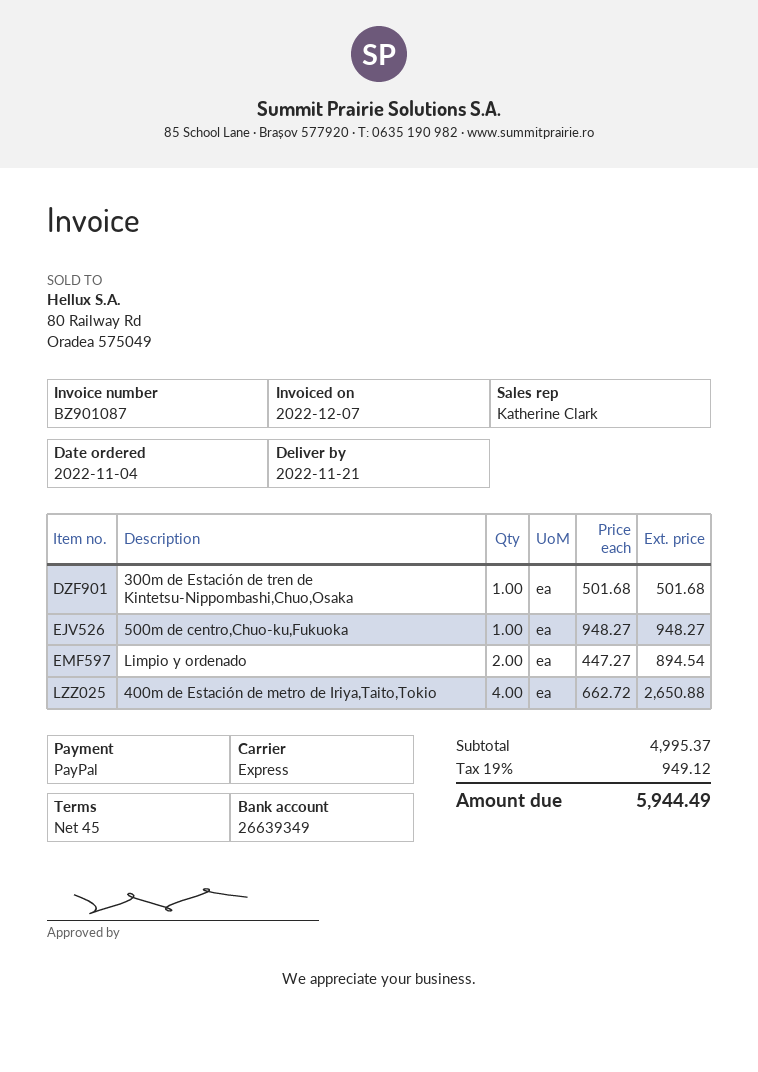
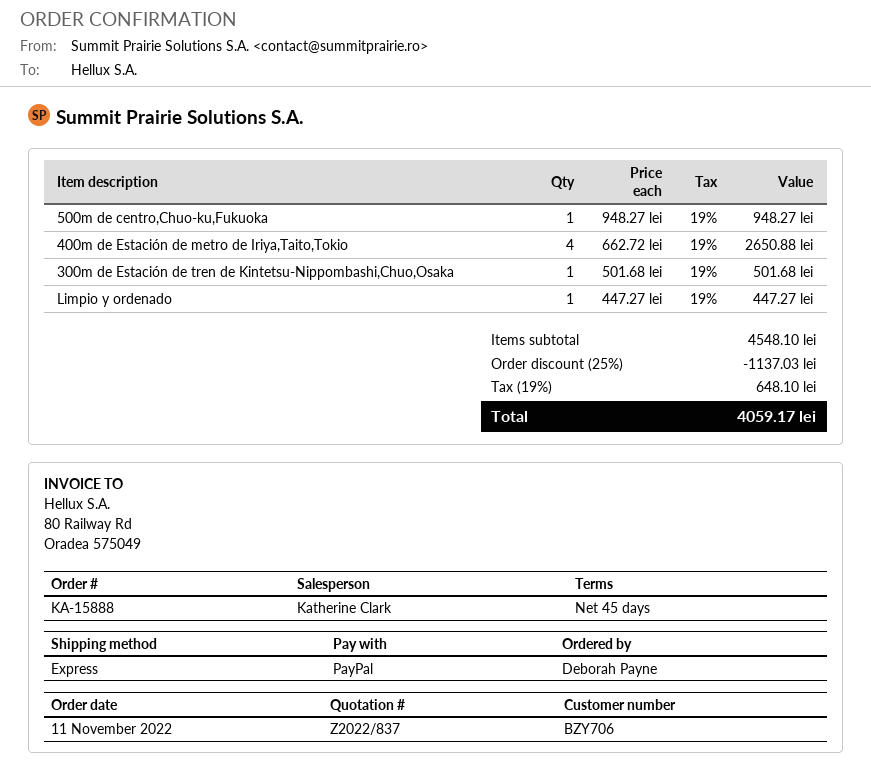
order date: 2022-11-04 -> 2022-11-11
Limpio y ordenado: 2 x 447.27 = 894.54 -> 1 x 447.27 = 447.27
subtotal: 4995.37 -> 4548.10
discount: none -> 25% = 1137.03
tax: 19% = 949.12 -> 19% = 648.10
total: 5944.49 -> 4059.17

